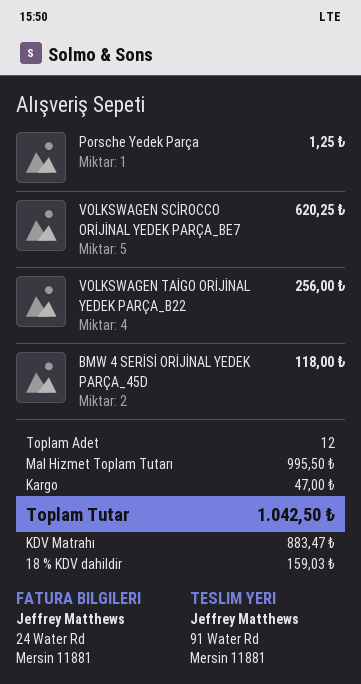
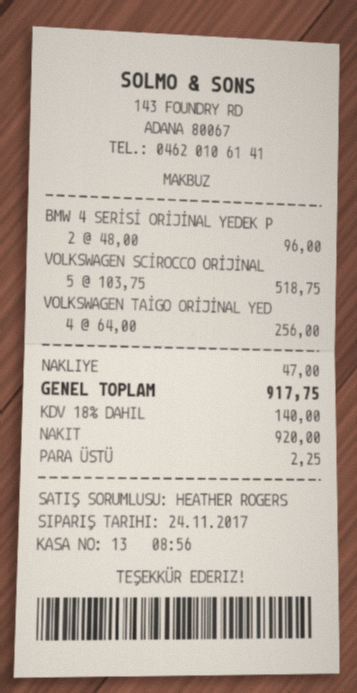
Porsche Yedek Parça: 1 for 1.25 -> none
VOLKSWAGEN SCİROCCO ORİJİNAL YEDEK PARÇA_BE7: 5 for 620.25 -> 5 for 518.75
BMW 4 SERİSİ ORİJİNAL YEDEK PARÇA_45D: 2 for 118.00 -> 2 for 96.00
tax: 18% = 159.03 -> 18% = 140.00
total: 1042.50 -> 917.75

